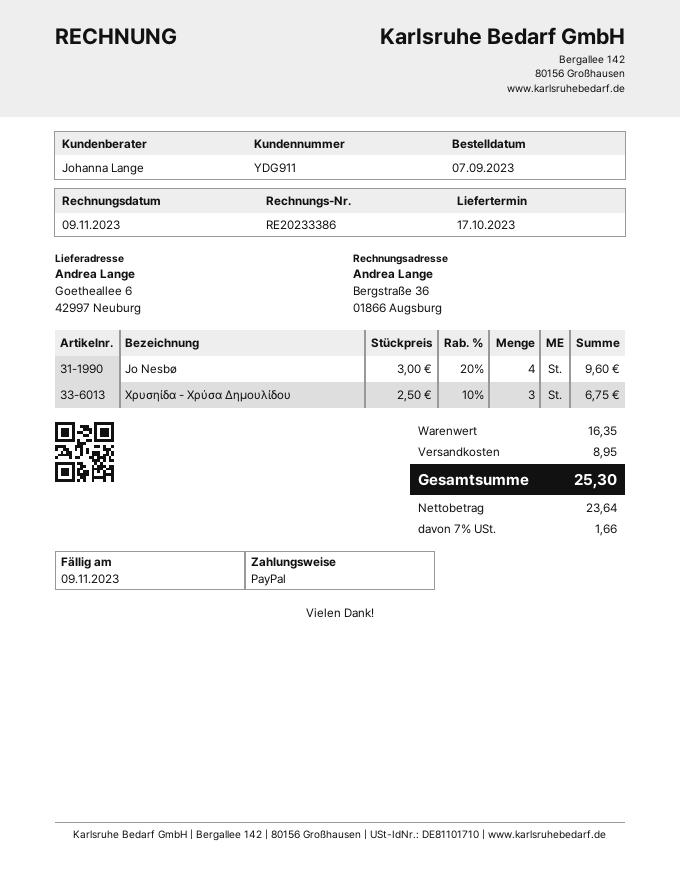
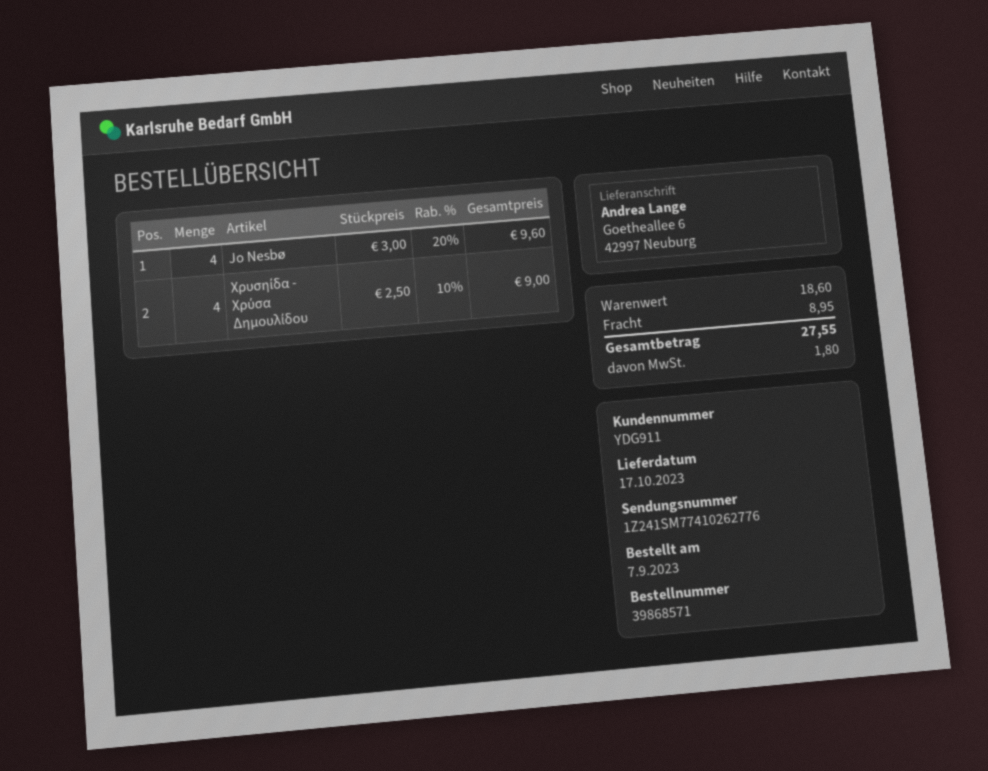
Χρυσηίδα - Χρύσα Δημουλίδου: 3 x 2.50 - 10% = 6.75 -> 4 x 2.50 - 10% = 9.00
subtotal: 16.35 -> 18.60
tax: 1.66 -> 1.80
total: 25.30 -> 27.55

